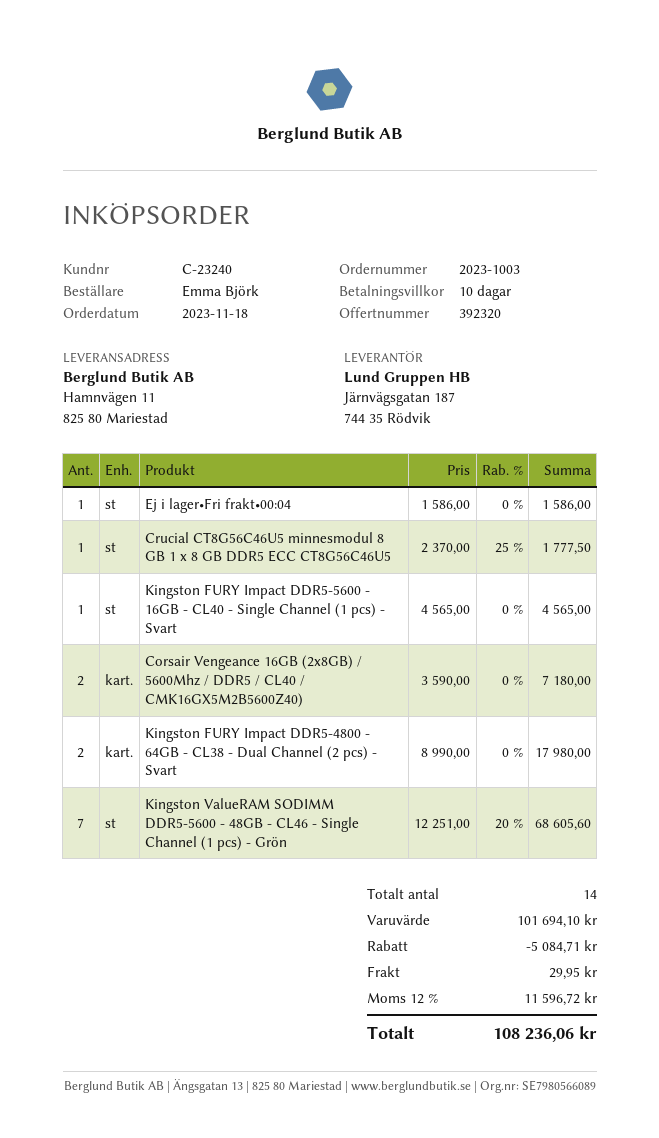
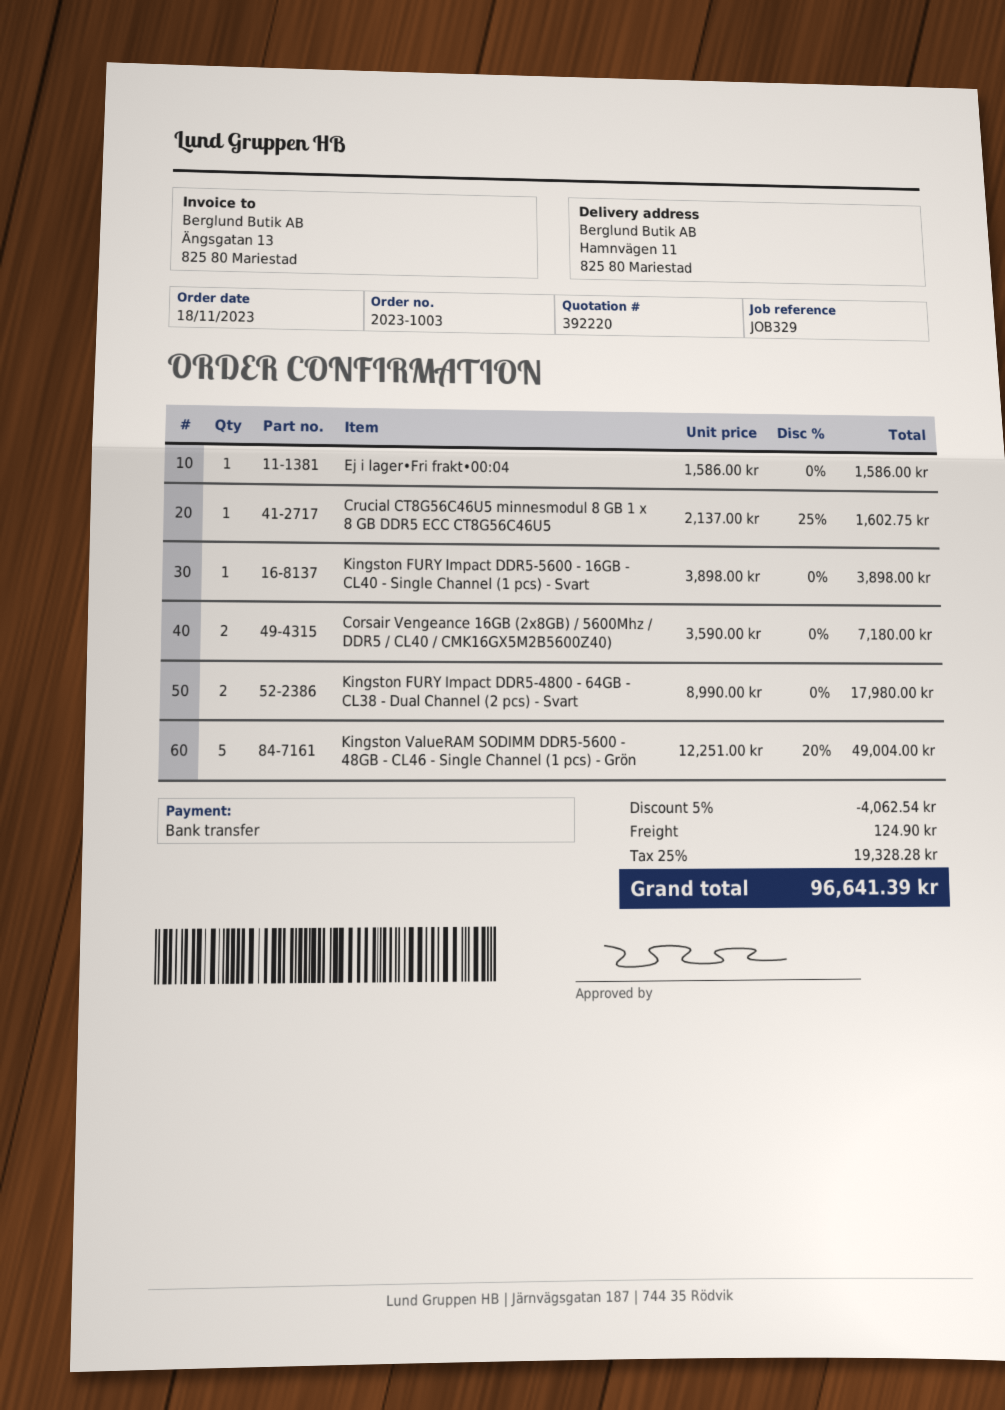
quote number: 392320 -> 392220
Crucial CT8G56C46U5 minnesmodul 8 GB 1 x 8 GB DDR5 ECC CT8G56C46U5: 1 x 2370.00 - 25% = 1777.50 -> 1 x 2137.00 - 25% = 1602.75
Kingston FURY Impact DDR5-5600 - 16GB - CL40 - Single Channel (1 pcs) - Svart: 1 x 4565.00 = 4565.00 -> 1 x 3898.00 = 3898.00
Kingston ValueRAM SODIMM DDR5-5600 - 48GB - CL46 - Single Channel (1 pcs) - Grön: 7 x 12251.00 - 20% = 68605.60 -> 5 x 12251.00 - 20% = 49004.00
discount: 5084.71 -> 4062.54
shipping: 29.95 -> 124.90
tax: 12% = 11596.72 -> 25% = 19328.28
total: 108236.06 -> 96641.39

